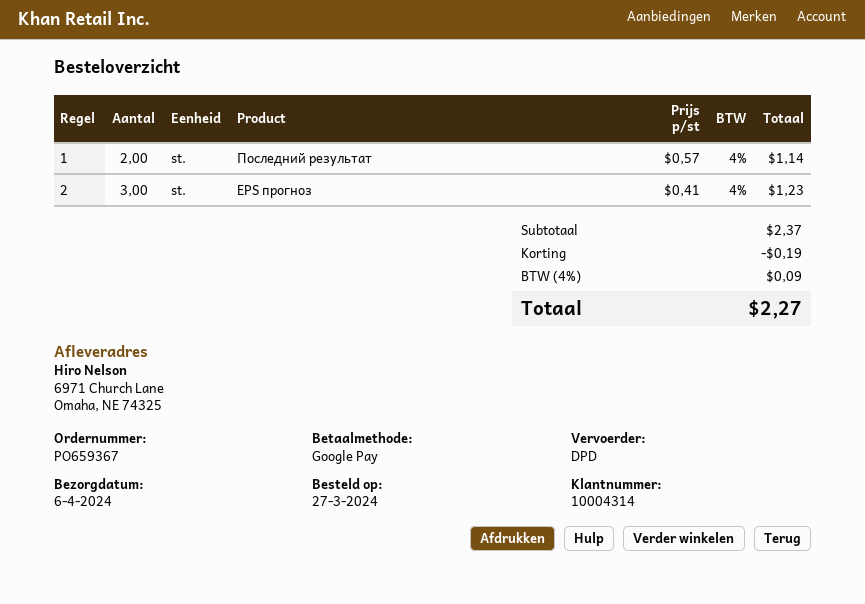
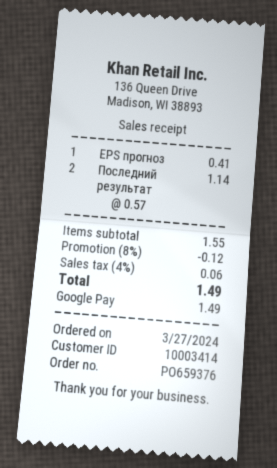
order number: PO659367 -> PO659376
customer number: 10004314 -> 10003414
EPS прогноз: 3 x 0.41 = 1.23 -> 1 x 0.41 = 0.41
subtotal: 2.37 -> 1.55
discount: 0.19 -> 0.12
tax: 4% = 0.09 -> 4% = 0.06
total: 2.27 -> 1.49

